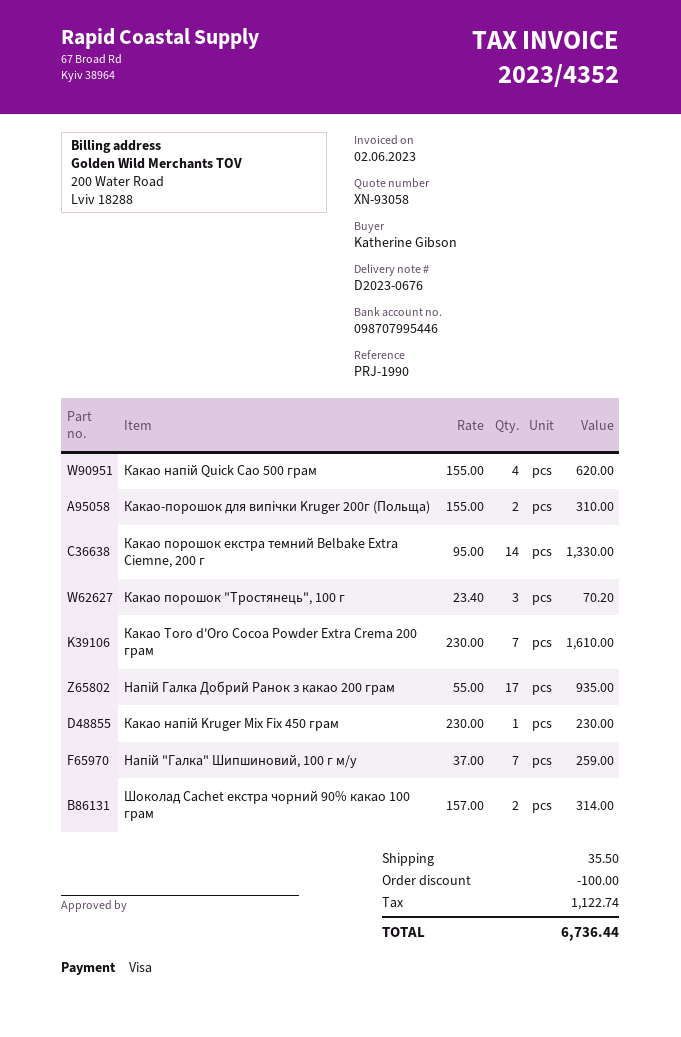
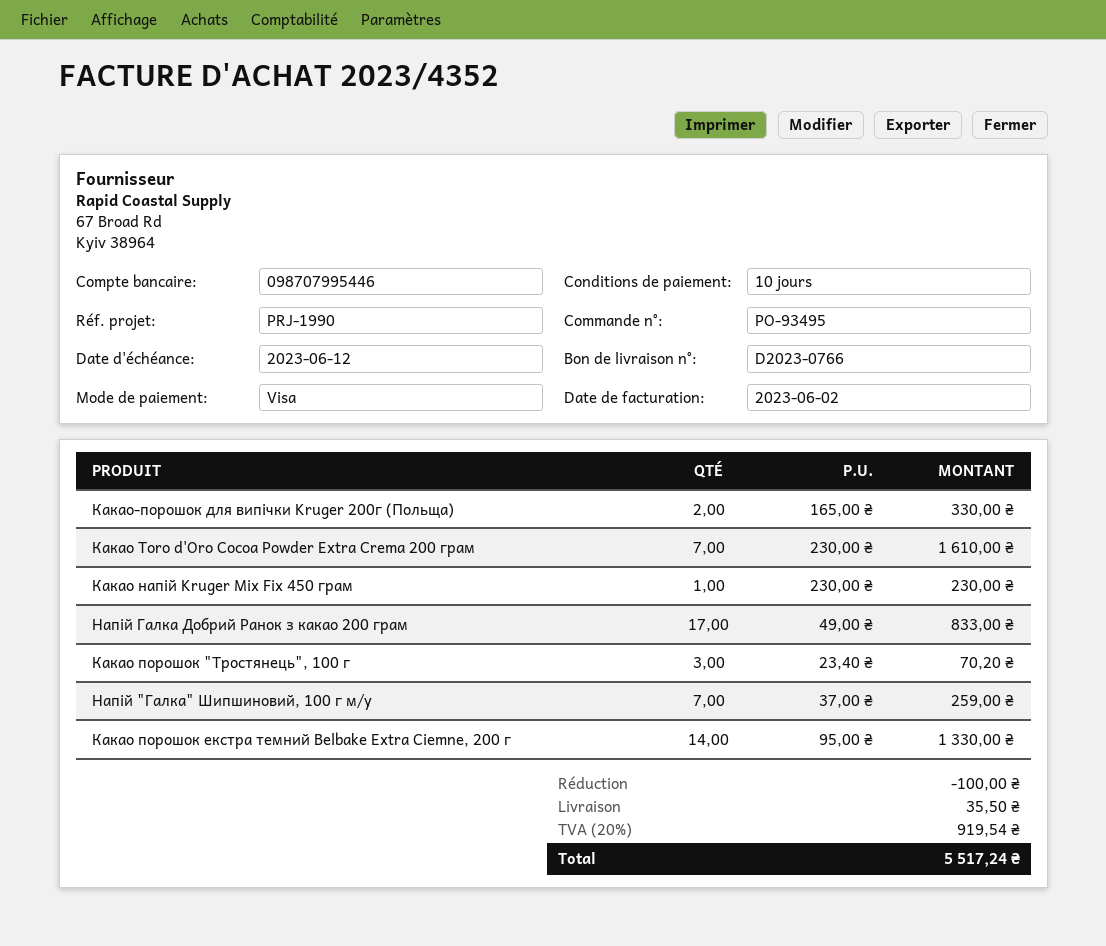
delivery note number: D2023-0676 -> D2023-0766
Какао напій Quick Cao 500 грам: 4 x 155.00 = 620.00 -> none
Какао-порошок для випічки Kruger 200г (Польща): 2 x 155.00 = 310.00 -> 2 x 165.00 = 330.00
Напій Галка Добрий Ранок з какао 200 грам: 17 x 55.00 = 935.00 -> 17 x 49.00 = 833.00
Шоколад Cachet екстра чорний 90% какао 100 грам: 2 x 157.00 = 314.00 -> none
tax: 1122.74 -> 919.54
total: 6736.44 -> 5517.24

